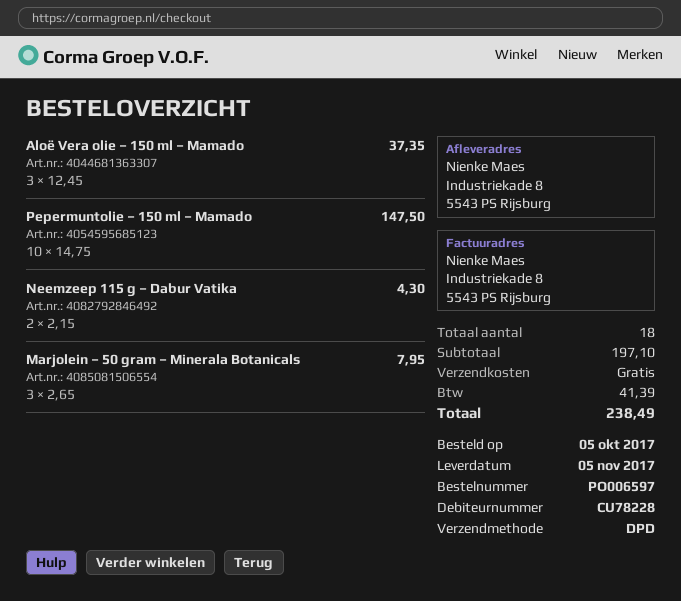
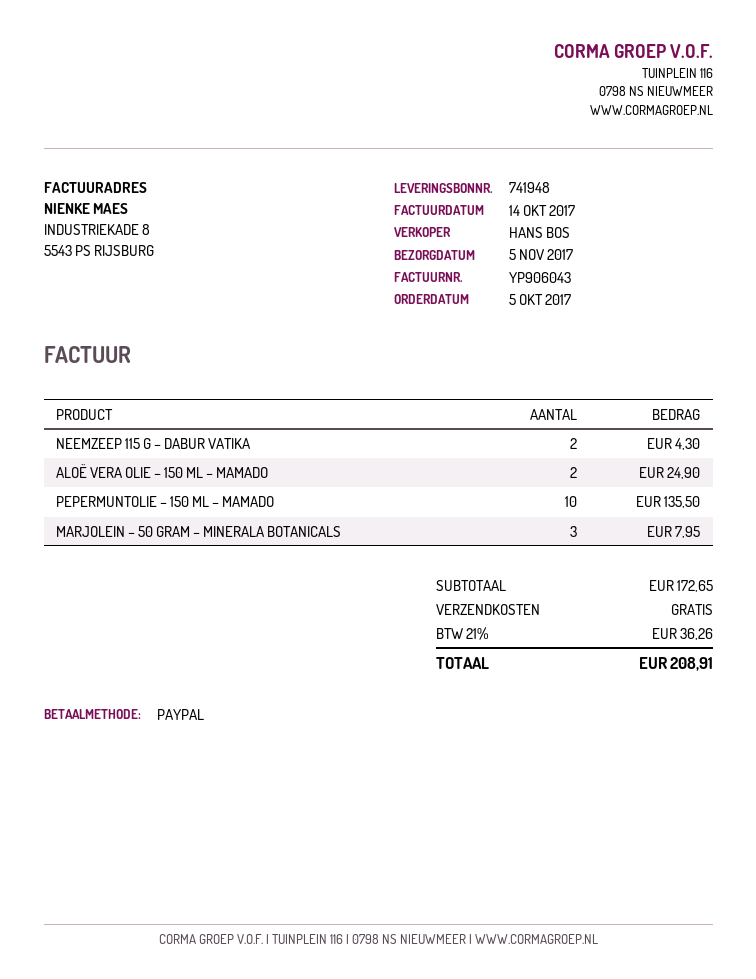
Aloë Vera olie – 150 ml – Mamado: 3 for 37.35 -> 2 for 24.90
Pepermuntolie – 150 ml – Mamado: 10 for 147.50 -> 10 for 135.50
subtotal: 197.10 -> 172.65
tax: 41.39 -> 36.26
total: 238.49 -> 208.91

